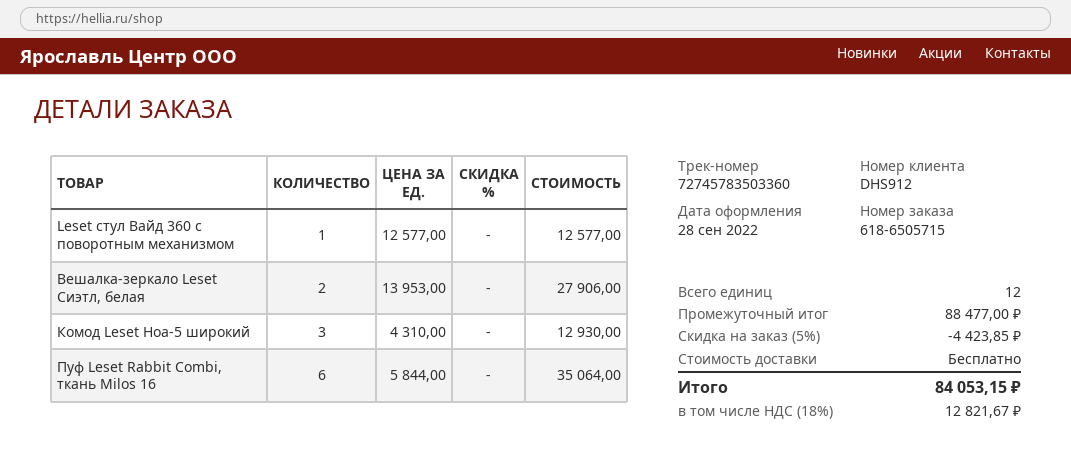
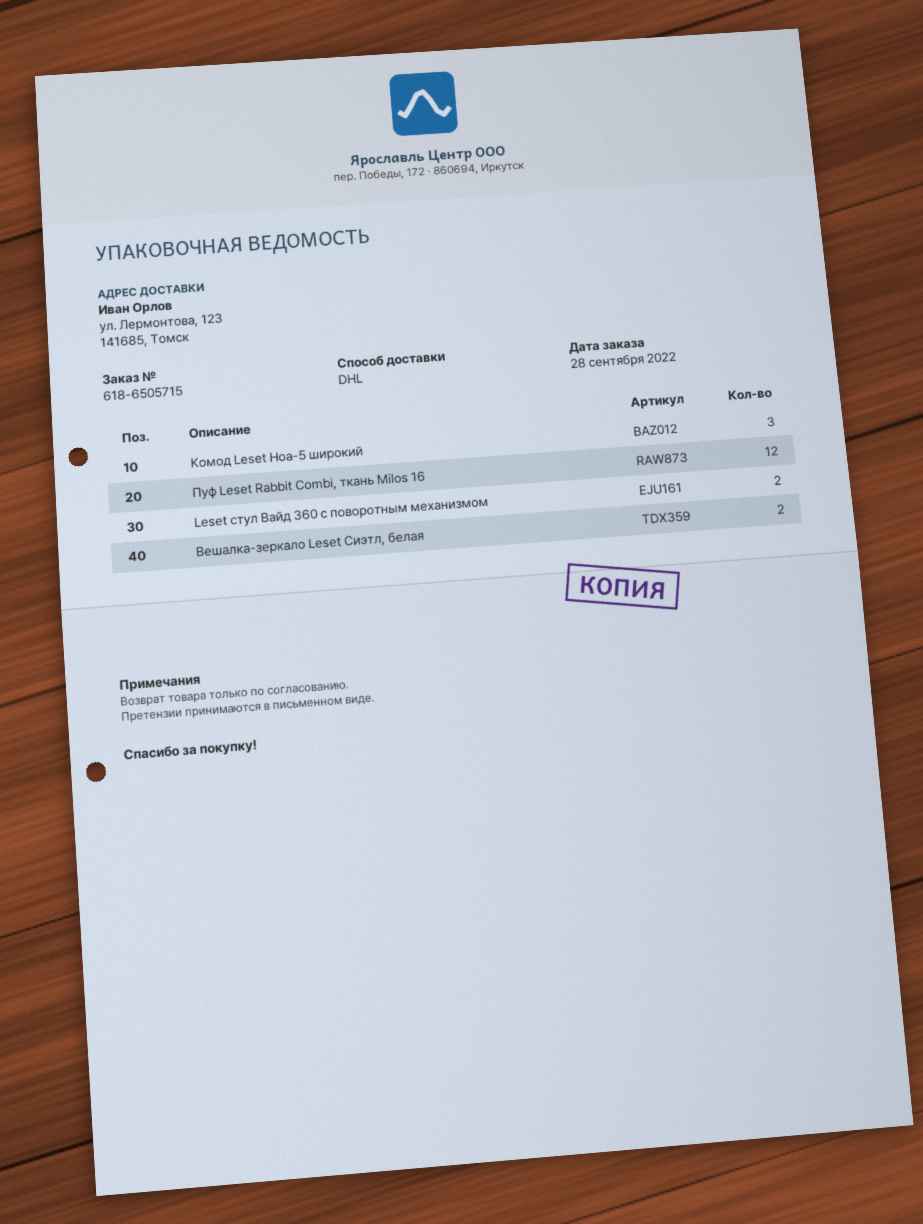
Leset стул Вайд 360 с поворотным механизмом: 1 -> 2
Пуф Leset Rabbit Combi, ткань Milos 16: 6 -> 12

